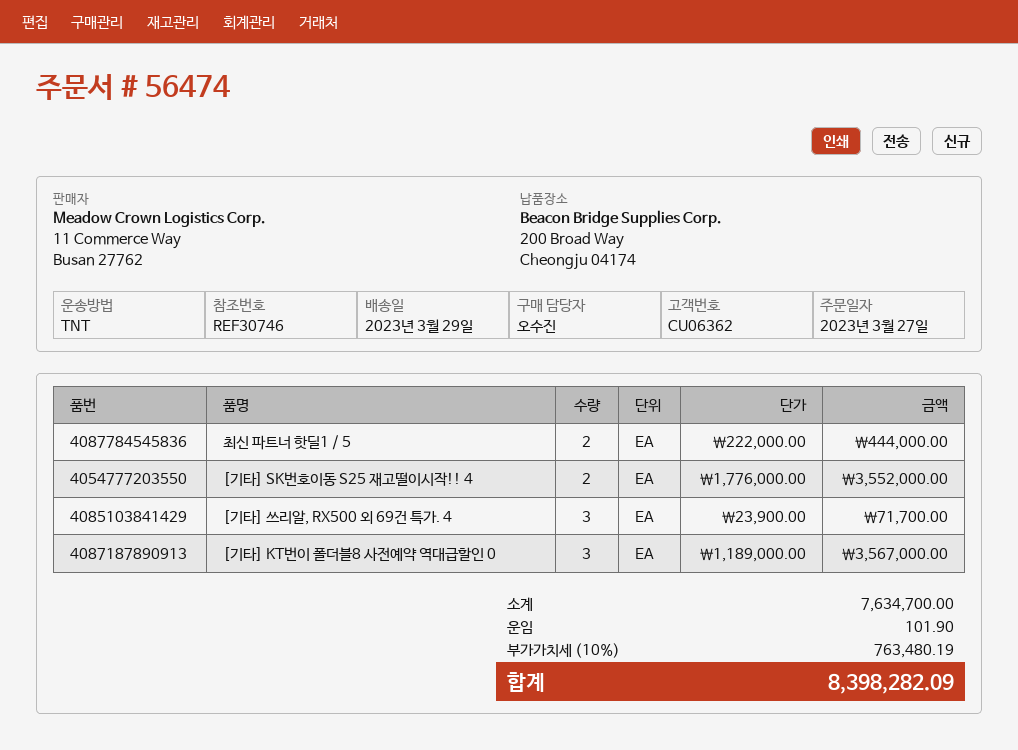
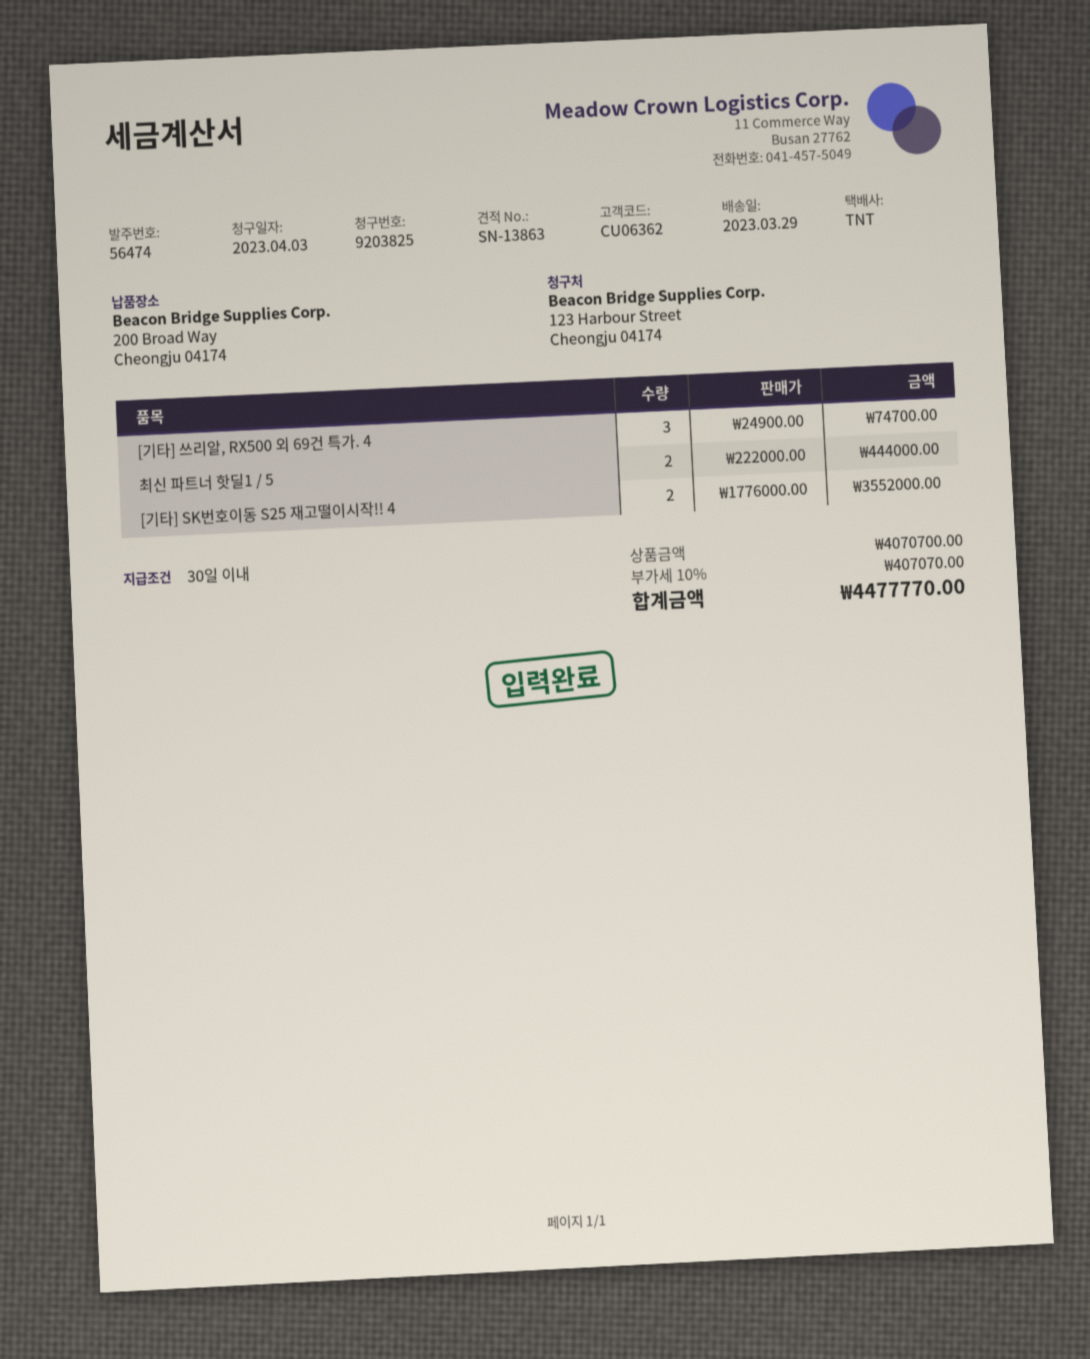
[기타] 쓰리알, RX500 외 69건 특가. 4: 3 x 23900.00 = 71700.00 -> 3 x 24900.00 = 74700.00
[기타] KT번이 폴더블8 사전예약 역대급할인 0: 3 x 1189000.00 = 3567000.00 -> none
subtotal: 7634700.00 -> 4070700.00
shipping: 101.90 -> none
tax: 10% = 763480.19 -> 10% = 407070.00
total: 8398282.09 -> 4477770.00

